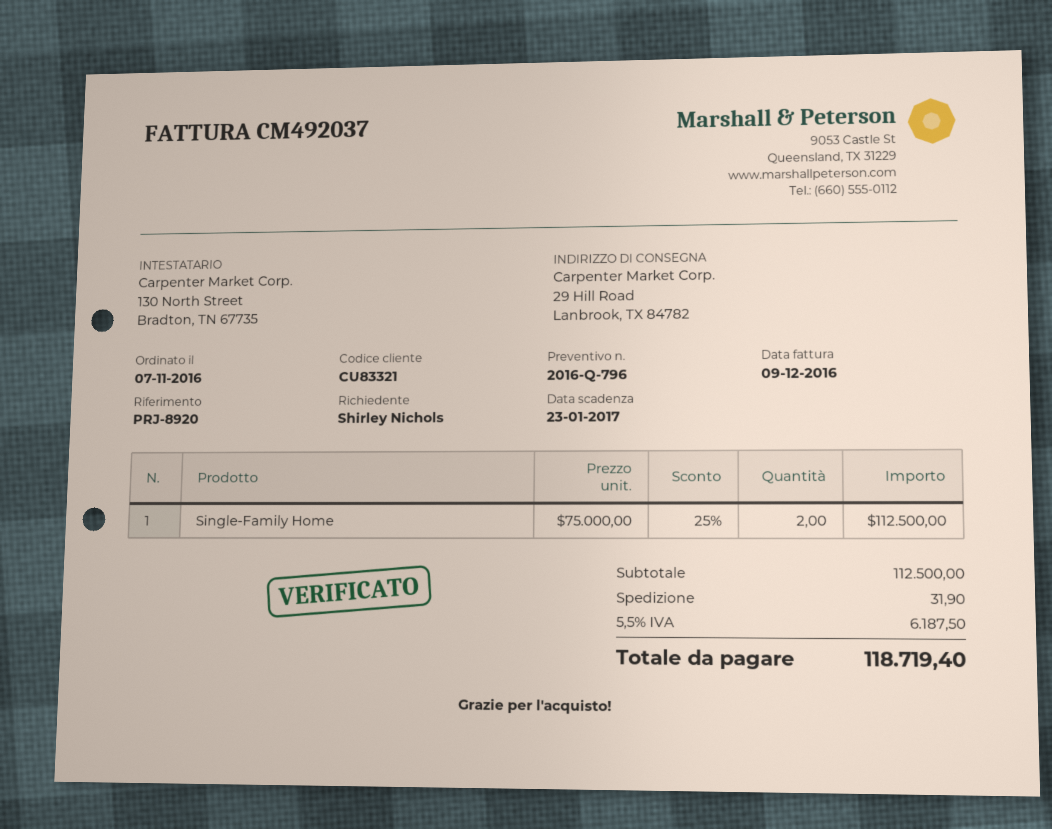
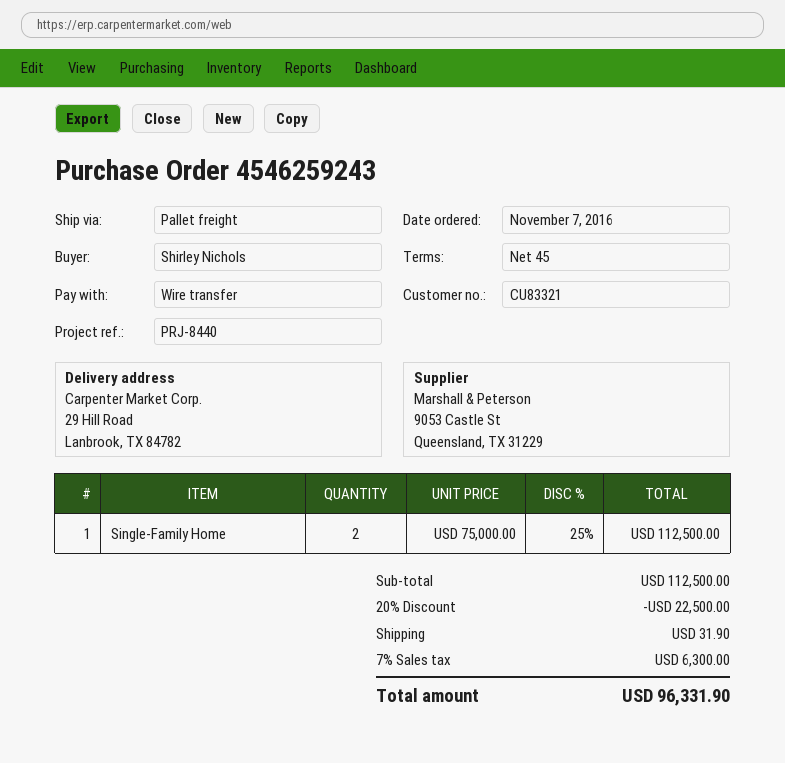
reference: PRJ-8920 -> PRJ-8440
discount: none -> 20% = 22500.00
tax: 5.5% = 6187.50 -> 7% = 6300.00
total: 118719.40 -> 96331.90

